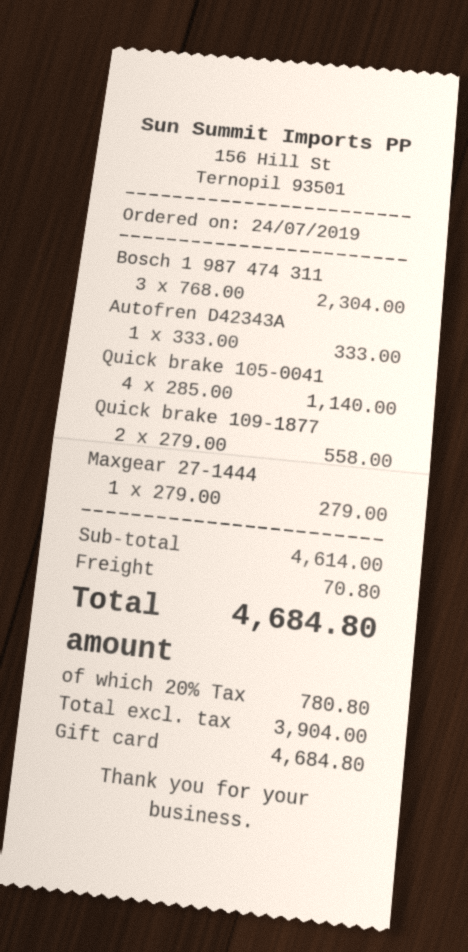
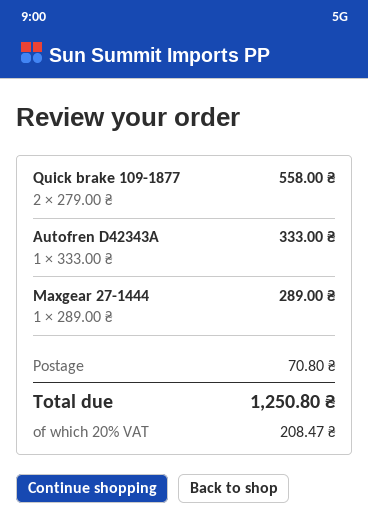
Bosch 1 987 474 311: 3 x 768.00 = 2304.00 -> none
Quick brake 105-0041: 4 x 285.00 = 1140.00 -> none
Maxgear 27-1444: 1 x 279.00 = 279.00 -> 1 x 289.00 = 289.00
tax: 20% = 780.80 -> 20% = 208.47
total: 4684.80 -> 1250.80

